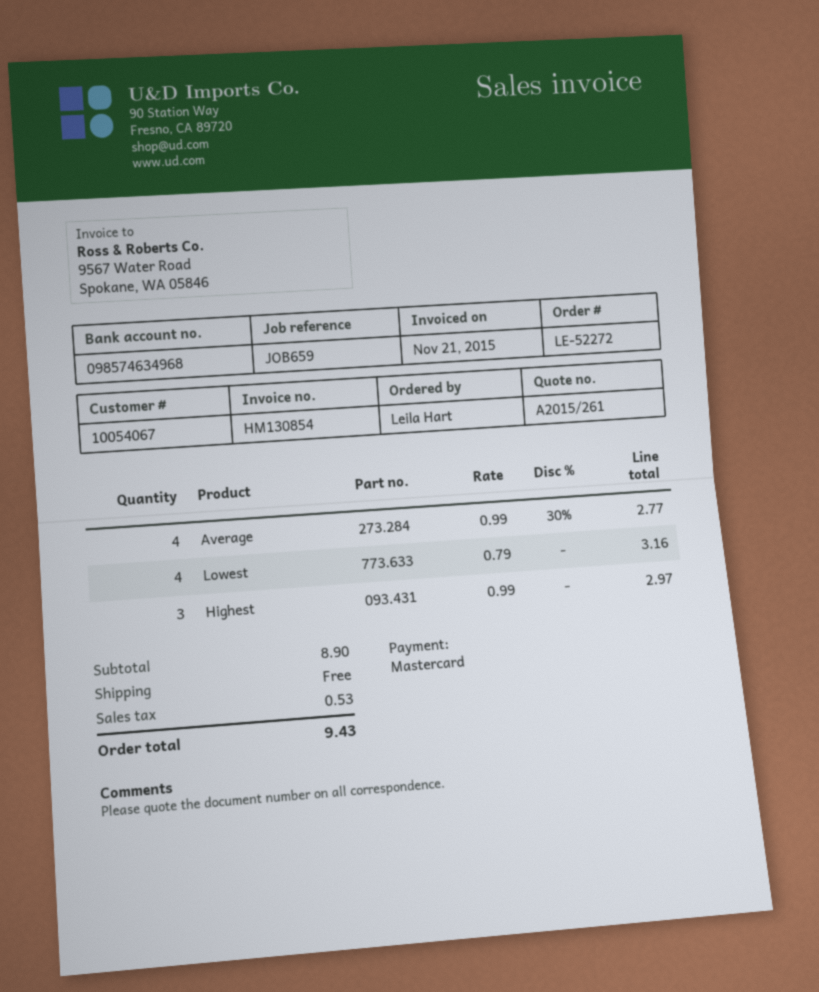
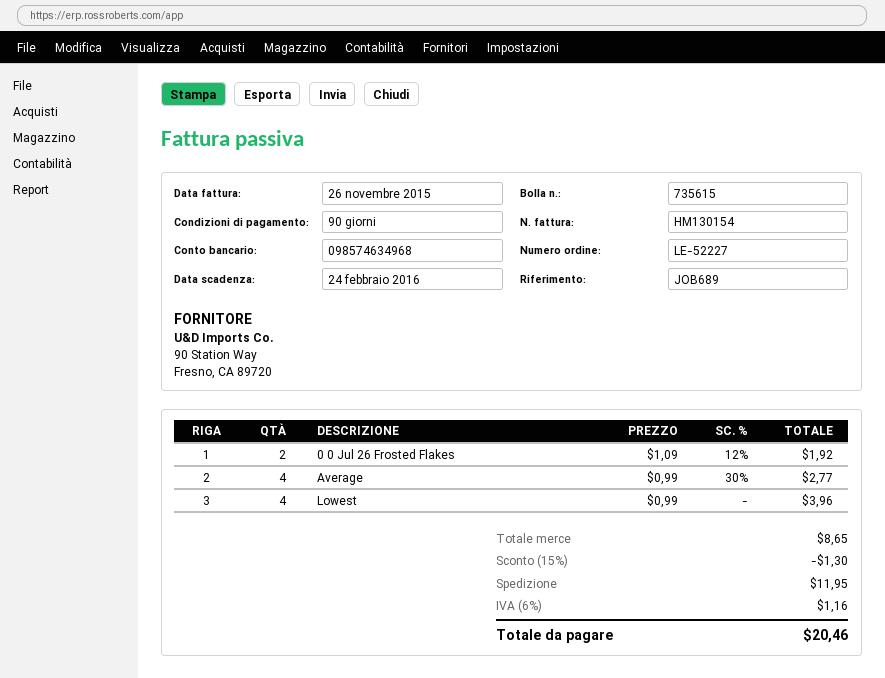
order number: LE-52272 -> LE-52227
invoice number: HM130854 -> HM130154
invoice date: 2015-11-21 -> 2015-11-26
reference: JOB659 -> JOB689
Lowest: 4 x 0.79 = 3.16 -> 4 x 0.99 = 3.96
Highest: 3 x 0.99 = 2.97 -> none
0 0 Jul 26 Frosted Flakes: none -> 2 x 1.09 - 12% = 1.92
subtotal: 8.90 -> 8.65
discount: none -> 15% = 1.30
shipping: 0.00 -> 11.95
tax: 0.53 -> 1.16
total: 9.43 -> 20.46

